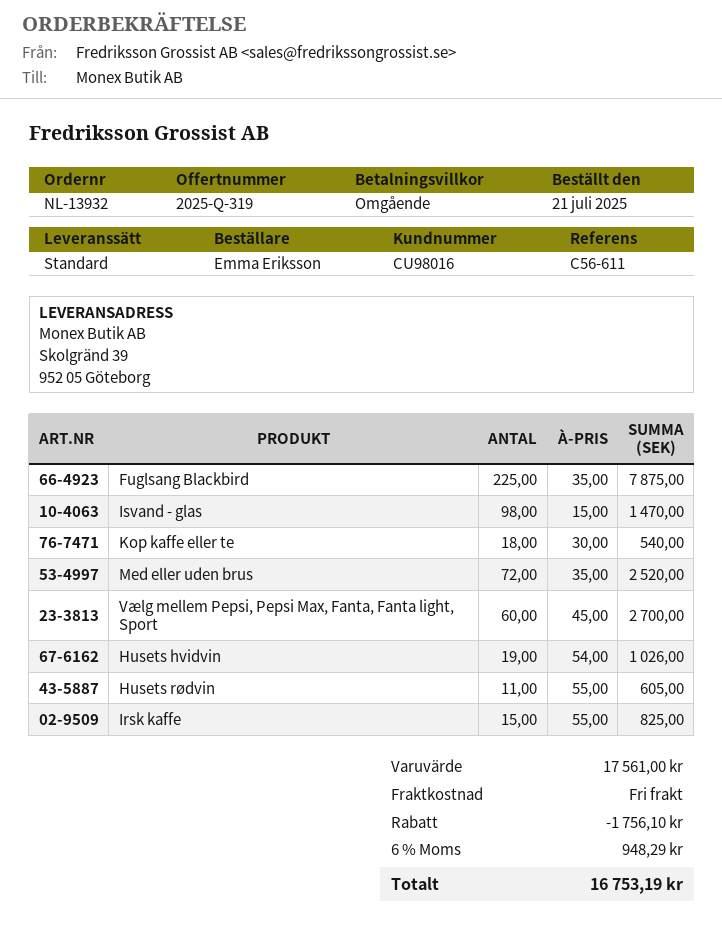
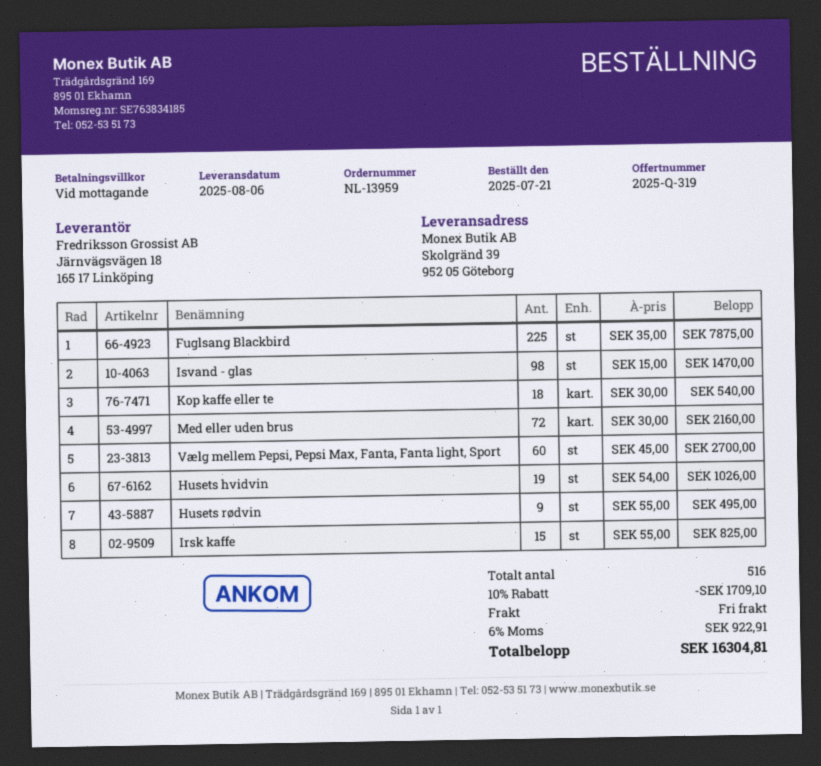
order number: NL-13932 -> NL-13959
Med eller uden brus: 72 x 35.00 = 2520.00 -> 72 x 30.00 = 2160.00
Husets rødvin: 11 x 55.00 = 605.00 -> 9 x 55.00 = 495.00
discount: 1756.10 -> 1709.10
tax: 6% = 948.29 -> 6% = 922.91
total: 16753.19 -> 16304.81

